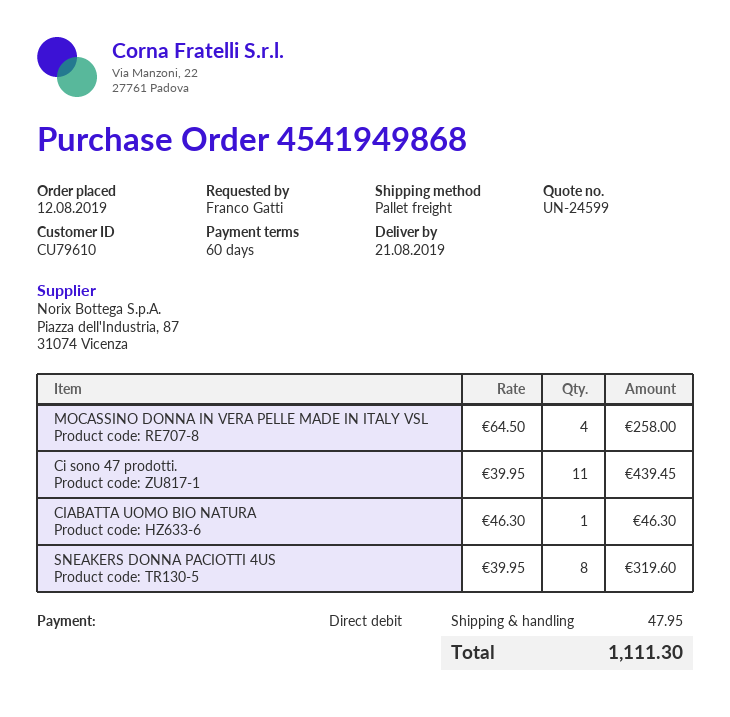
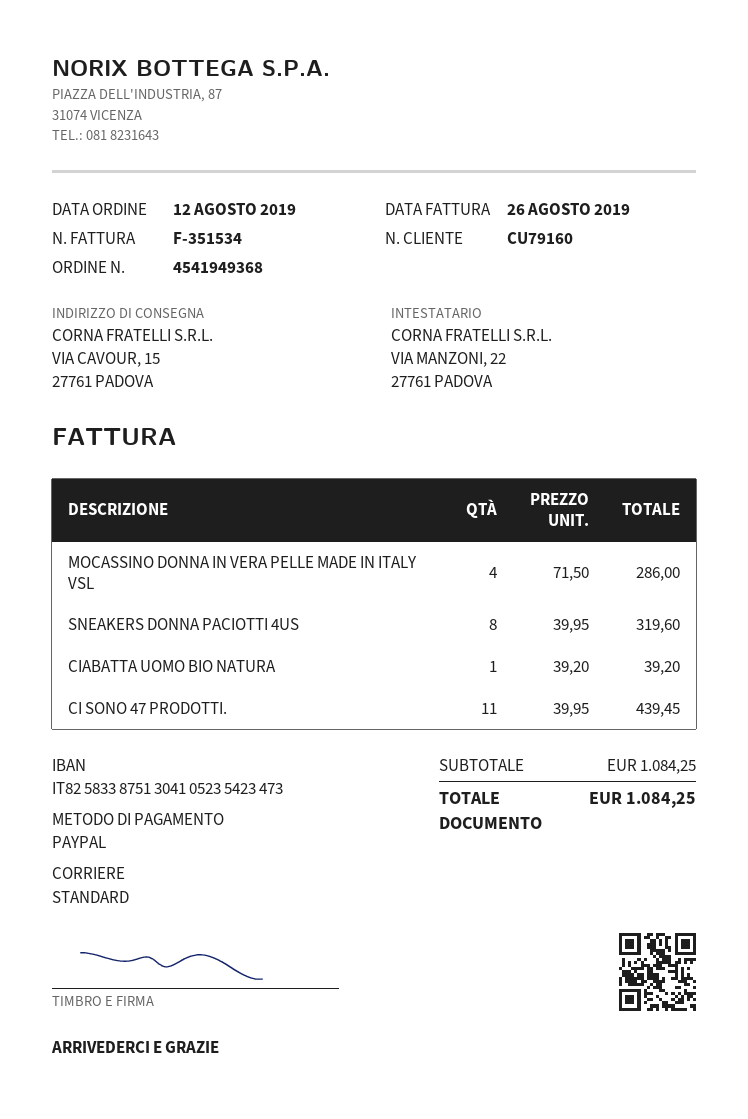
order number: 4541949868 -> 4541949368
customer number: CU79610 -> CU79160
payment method: direct debit -> PayPal
shipping method: pallet freight -> standard
MOCASSINO DONNA IN VERA PELLE MADE IN ITALY VSL: 4 x 64.50 = 258.00 -> 4 x 71.50 = 286.00
CIABATTA UOMO BIO NATURA: 1 x 46.30 = 46.30 -> 1 x 39.20 = 39.20
shipping: 47.95 -> none
total: 1111.30 -> 1084.25

